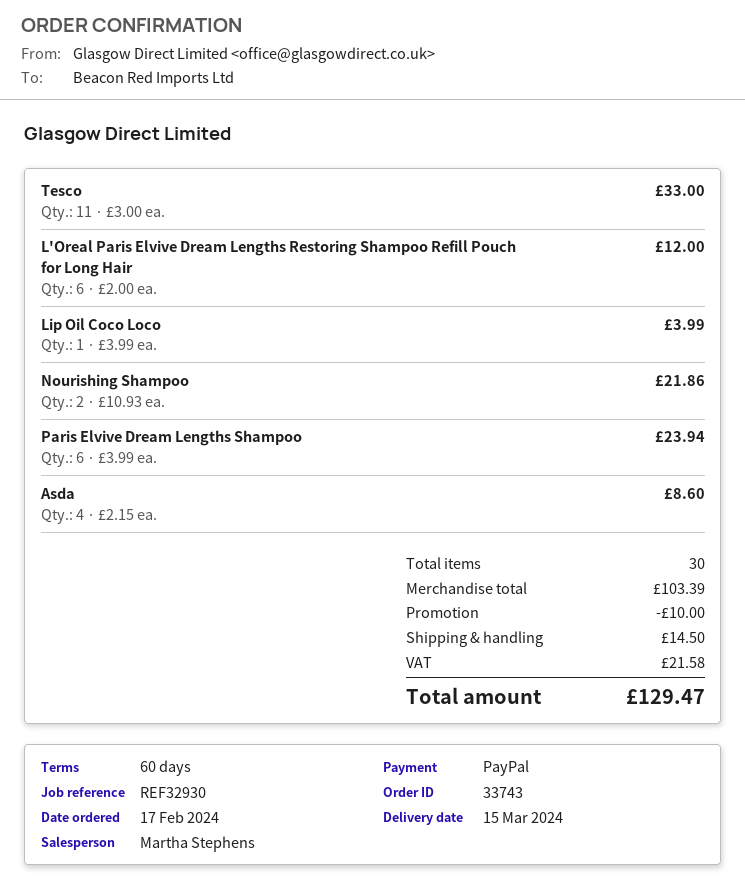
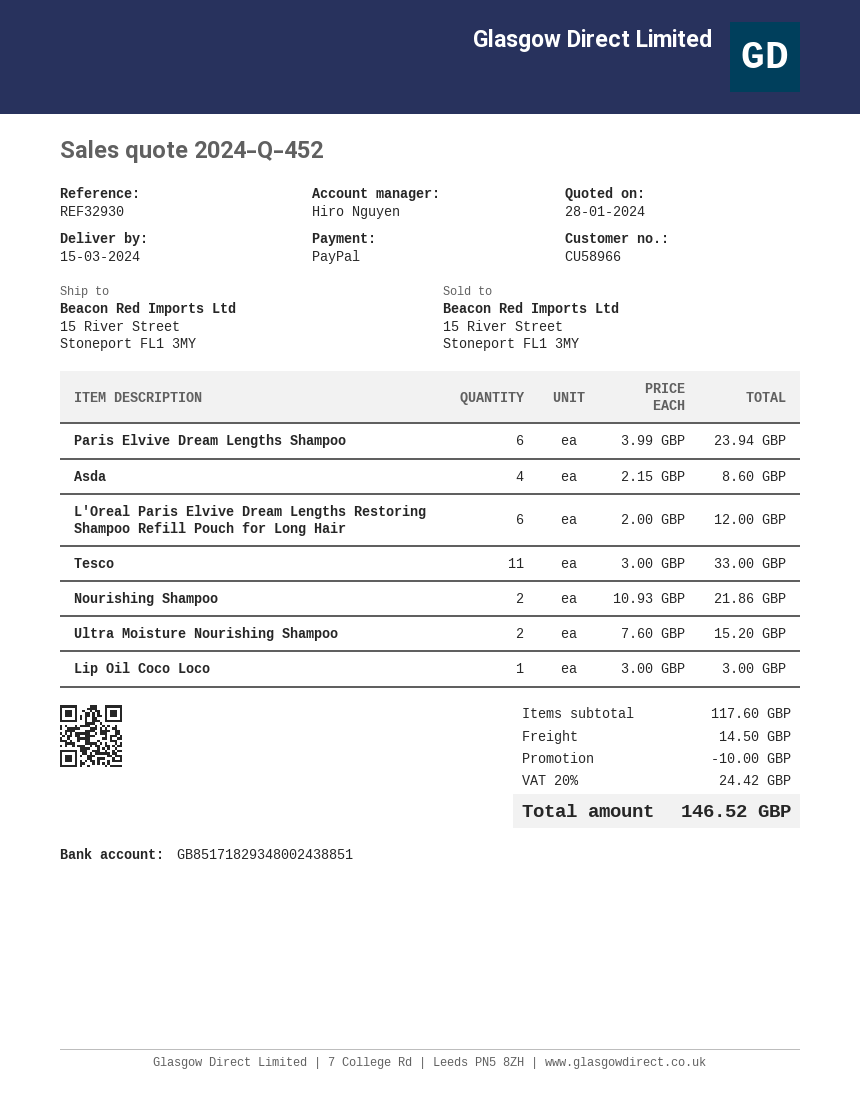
sales rep: Martha Stephens -> Hiro Nguyen
Lip Oil Coco Loco: 1 x 3.99 = 3.99 -> 1 x 3.00 = 3.00
Ultra Moisture Nourishing Shampoo: none -> 2 x 7.60 = 15.20
subtotal: 103.39 -> 117.60
tax: 21.58 -> 24.42
total: 129.47 -> 146.52

